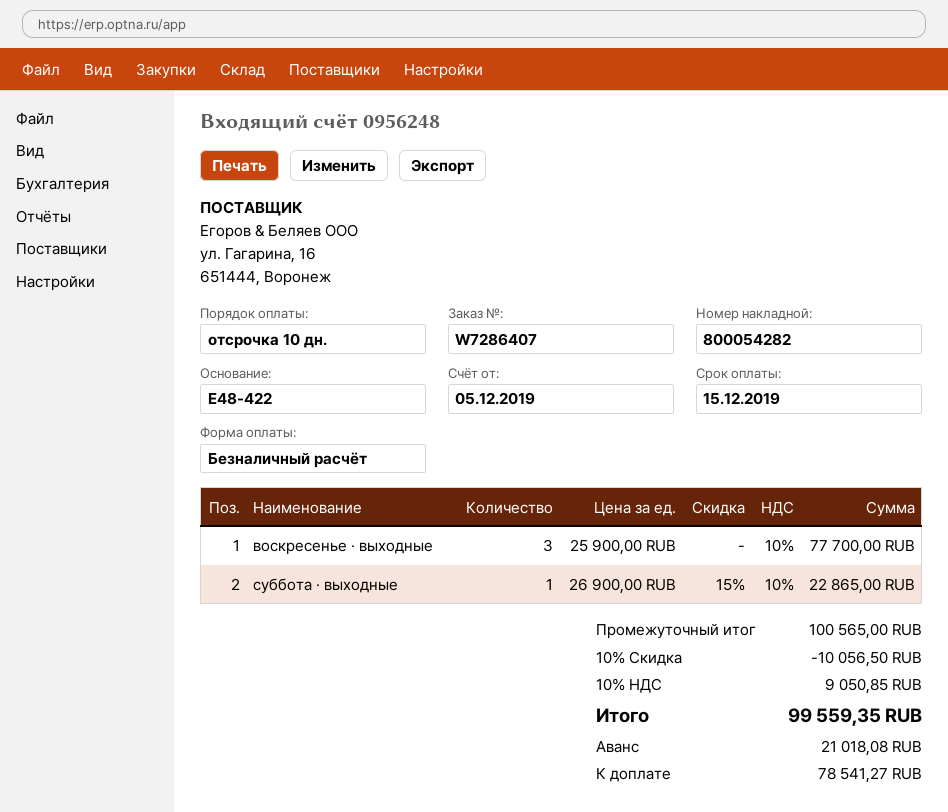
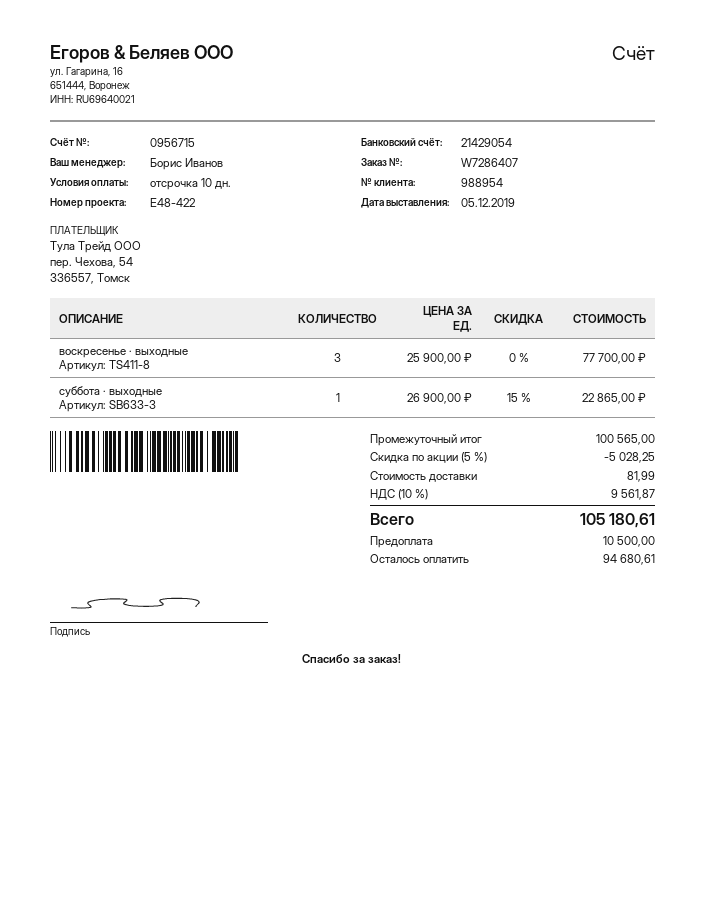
invoice number: 0956248 -> 0956715
discount: 10% = 10056.50 -> 5% = 5028.25
shipping: none -> 81.99
tax: 10% = 9050.85 -> 10% = 9561.87
total: 99559.35 -> 105180.61
deposit: 21018.08 -> 10500.00
balance: 78541.27 -> 94680.61

